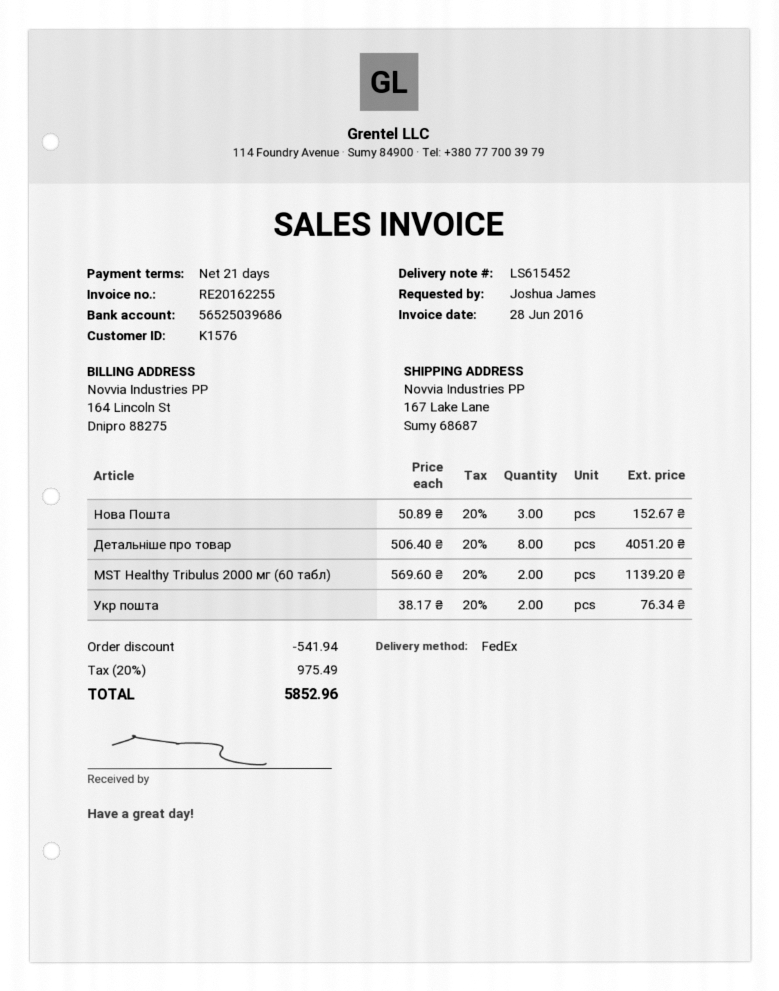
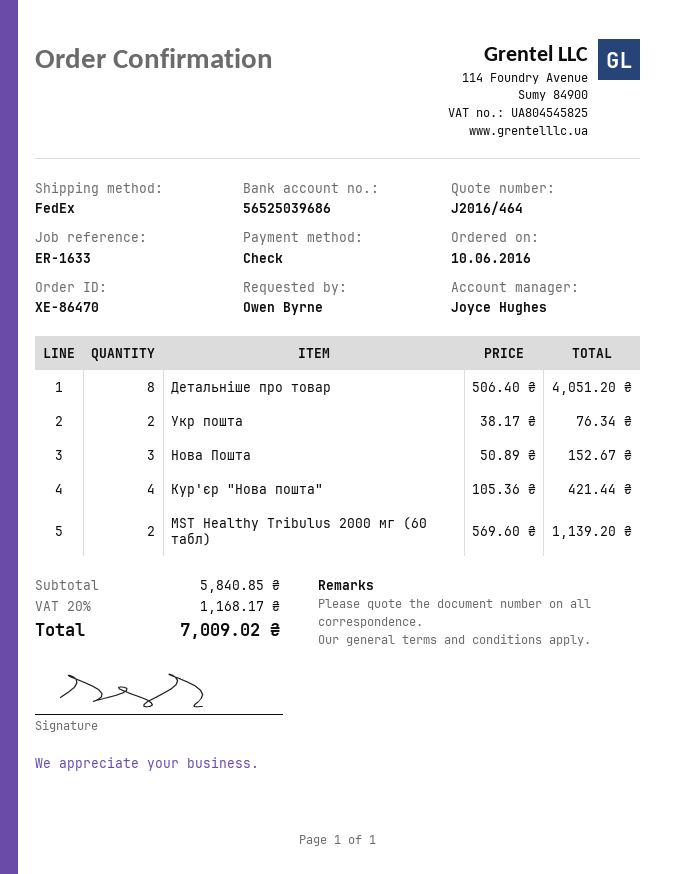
ordered by: Joshua James -> Owen Byrne
Кур'єр "Нова пошта": none -> 4 x 105.36 = 421.44
discount: 541.94 -> none
tax: 20% = 975.49 -> 20% = 1168.17
total: 5852.96 -> 7009.02

